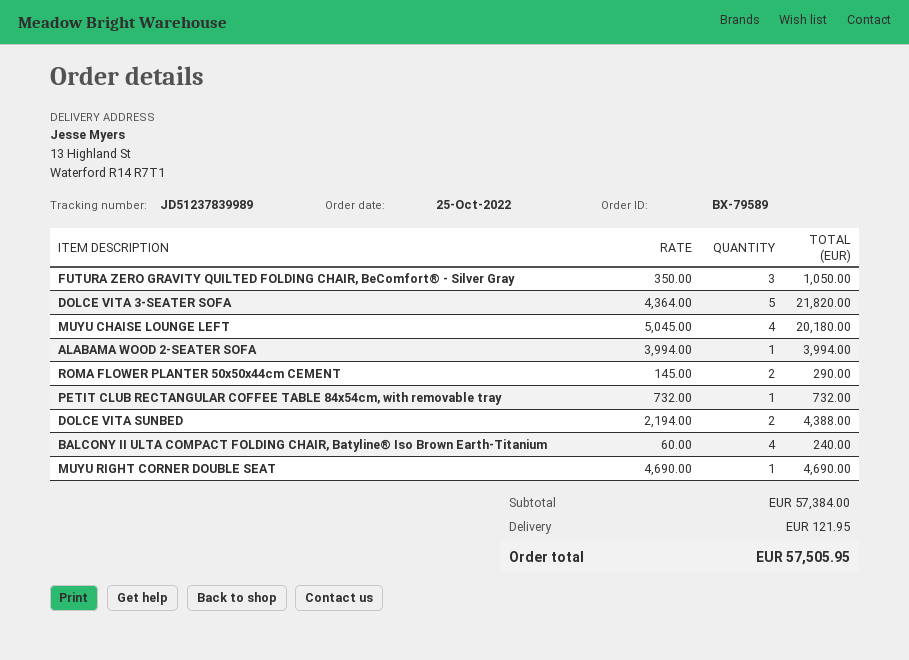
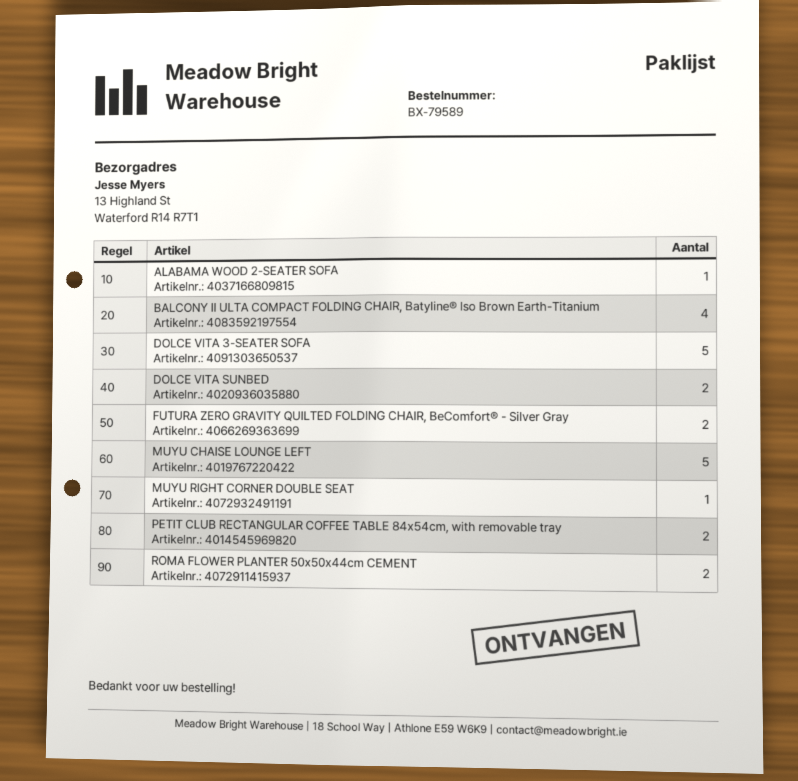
FUTURA ZERO GRAVITY QUILTED FOLDING CHAIR, BeComfort® - Silver Gray: 3 -> 2
MUYU CHAISE LOUNGE LEFT: 4 -> 5
PETIT CLUB RECTANGULAR COFFEE TABLE 84x54cm, with removable tray: 1 -> 2

